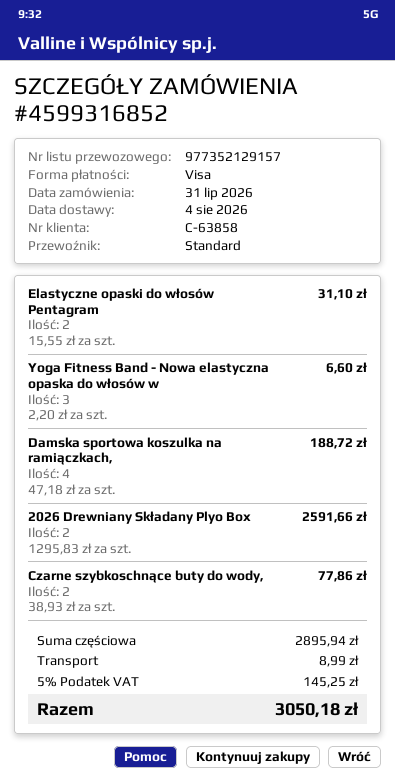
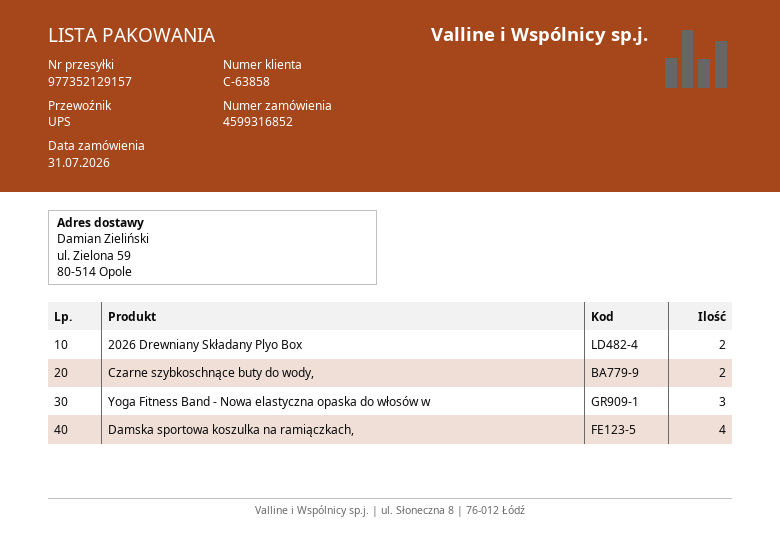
shipping method: standard -> UPS
Elastyczne opaski do włosów Pentagram: 2 -> none

